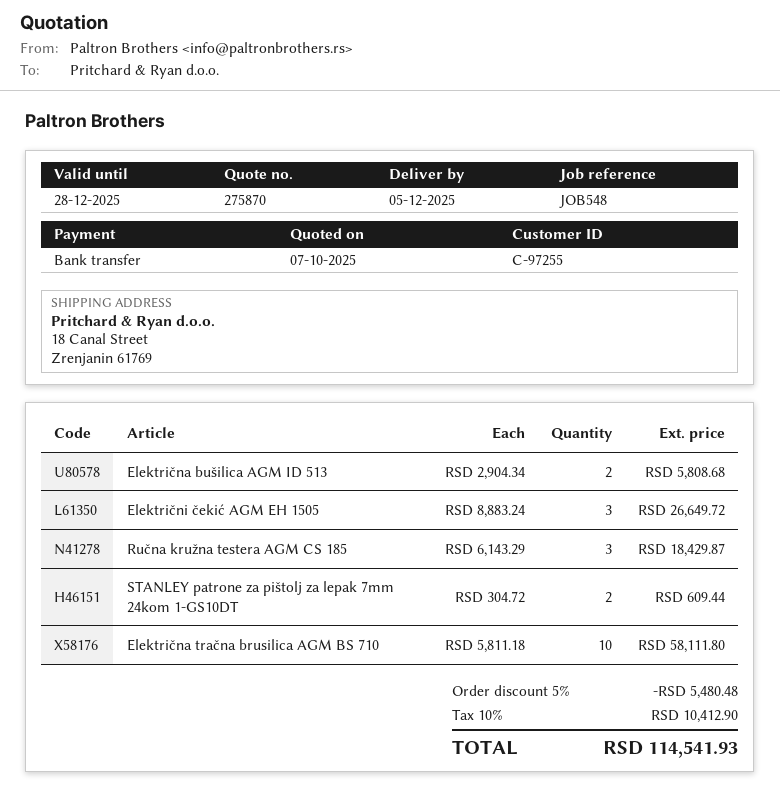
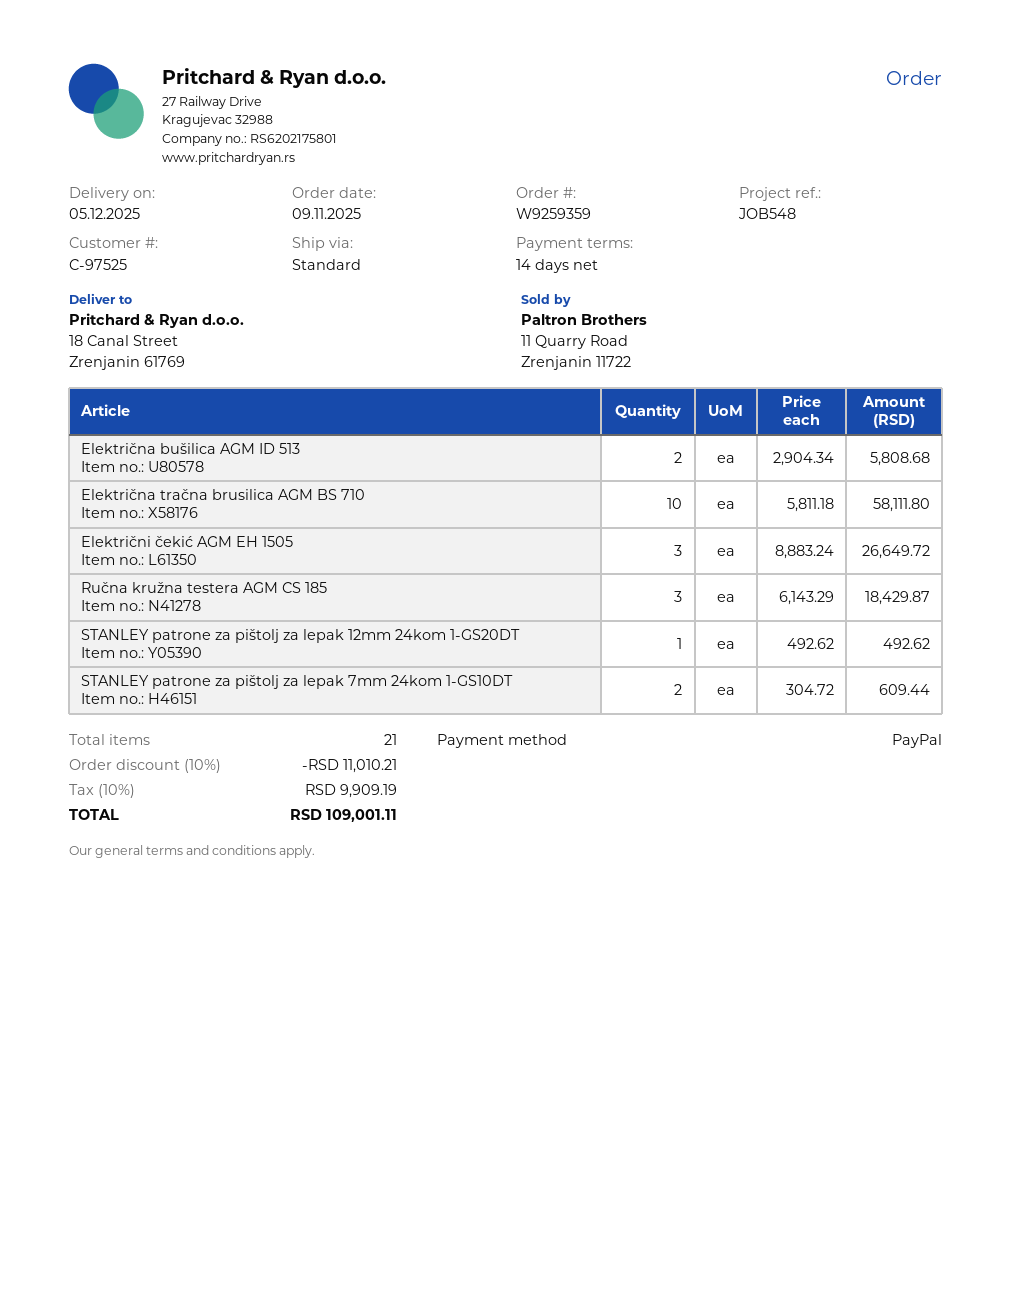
customer number: C-97255 -> C-97525
payment method: bank transfer -> PayPal
STANLEY patrone za pištolj za lepak 12mm 24kom 1-GS20DT: none -> 1 x 492.62 = 492.62
discount: 5% = 5480.48 -> 10% = 11010.21
tax: 10% = 10412.90 -> 10% = 9909.19
total: 114541.93 -> 109001.11

